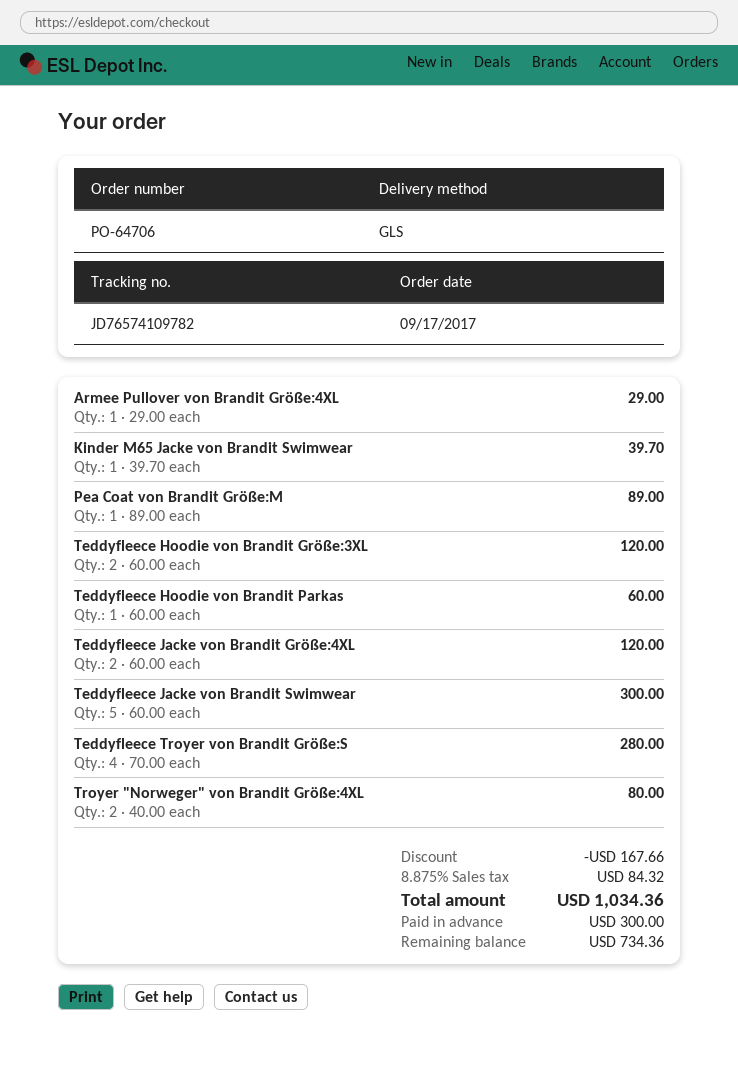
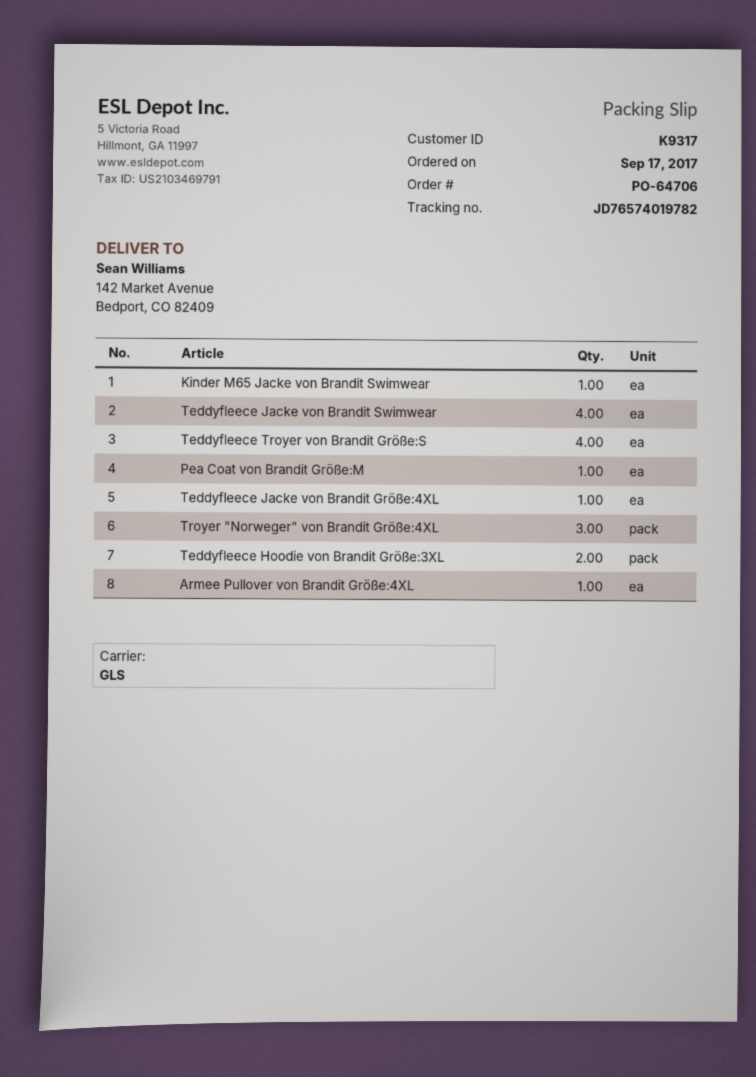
tracking number: JD76574109782 -> JD76574019782
Teddyfleece Hoodie von Brandit Parkas: 1 -> none
Teddyfleece Jacke von Brandit Größe:4XL: 2 -> 1
Teddyfleece Jacke von Brandit Swimwear: 5 -> 4
Troyer "Norweger" von Brandit Größe:4XL: 2 -> 3

